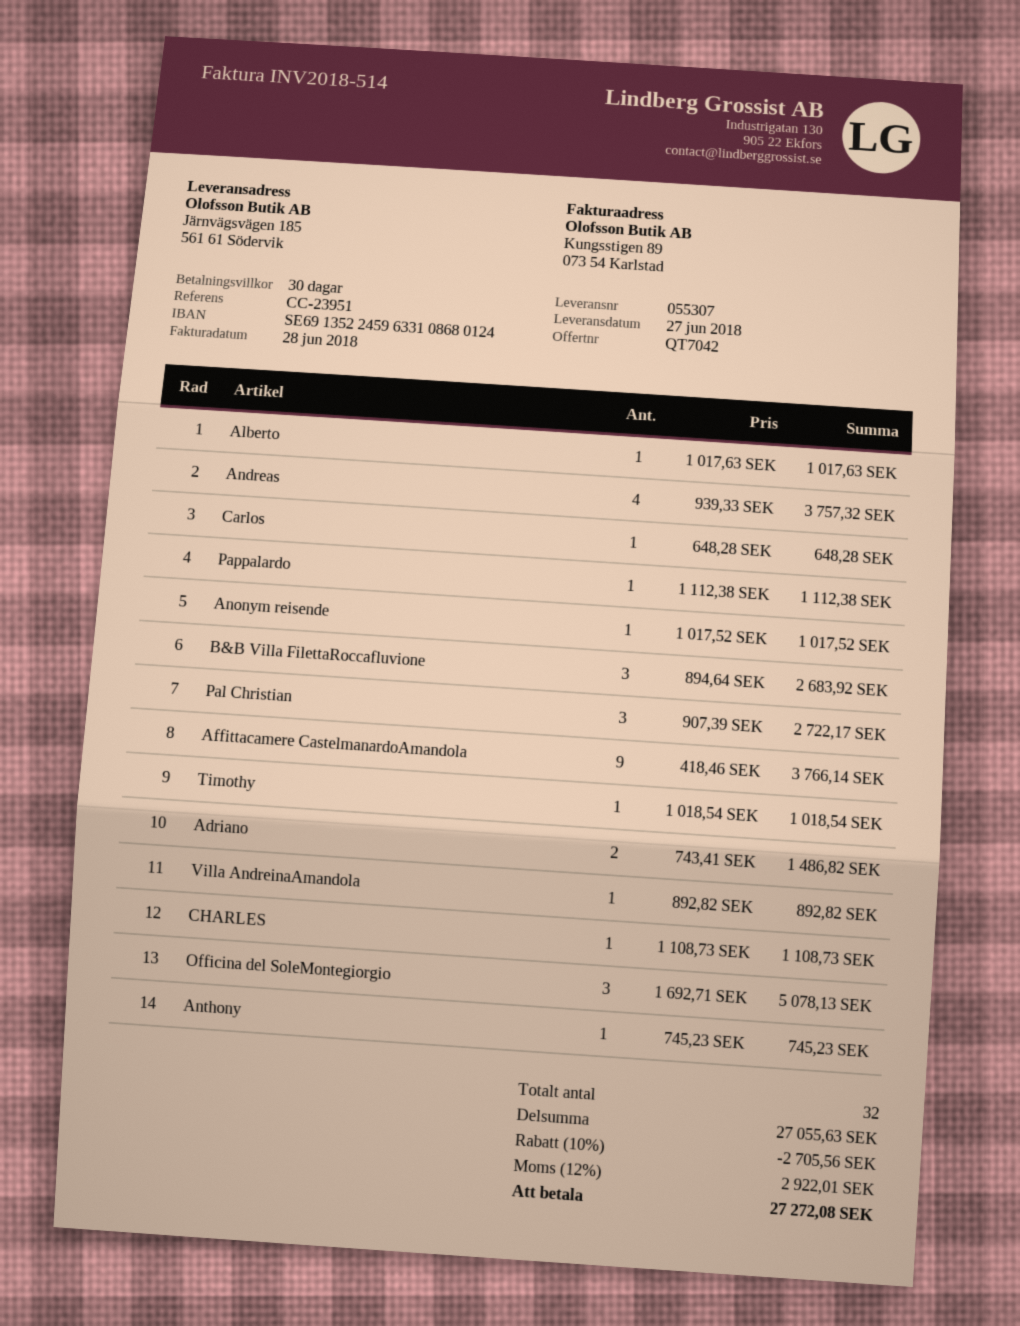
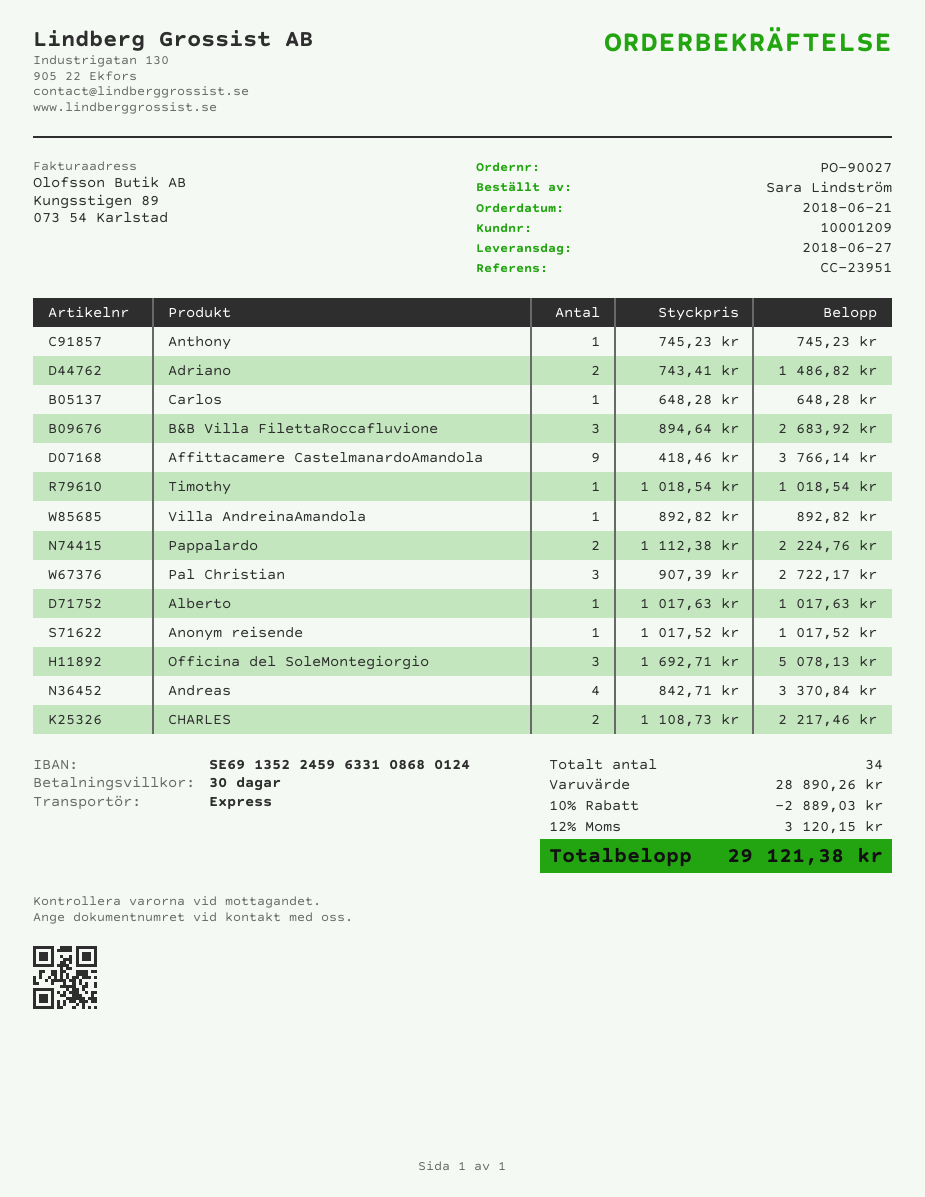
Andreas: 4 x 939.33 = 3757.32 -> 4 x 842.71 = 3370.84
Pappalardo: 1 x 1112.38 = 1112.38 -> 2 x 1112.38 = 2224.76
CHARLES: 1 x 1108.73 = 1108.73 -> 2 x 1108.73 = 2217.46
total quantity: 32 -> 34
subtotal: 27055.63 -> 28890.26
discount: 10% = 2705.56 -> 10% = 2889.03
tax: 12% = 2922.01 -> 12% = 3120.15
total: 27272.08 -> 29121.38

